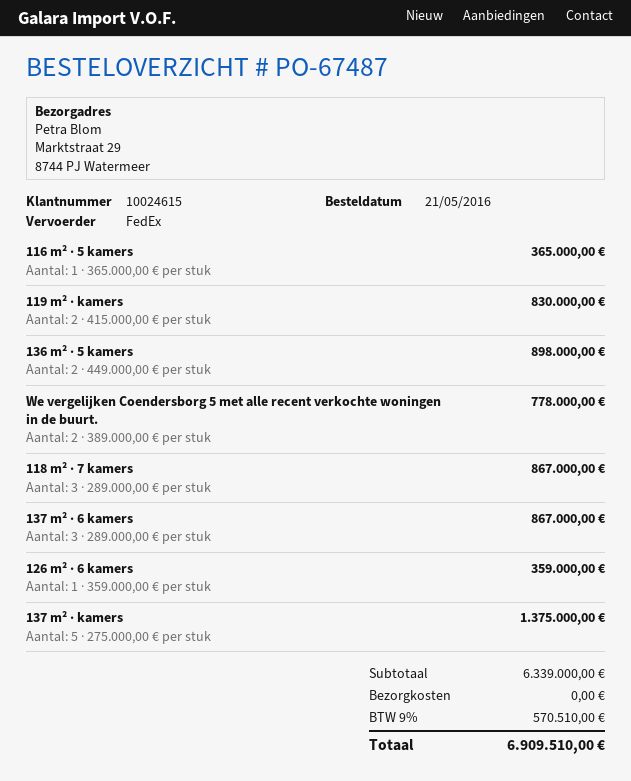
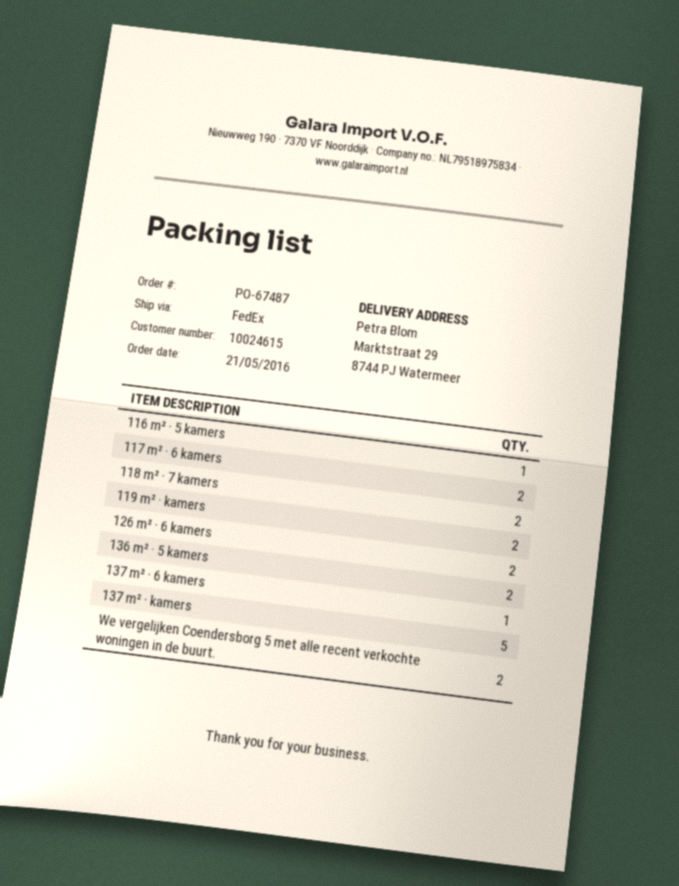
118 m² · 7 kamers: 3 -> 2
137 m² · 6 kamers: 3 -> 1
126 m² · 6 kamers: 1 -> 2
117 m² · 6 kamers: none -> 2

